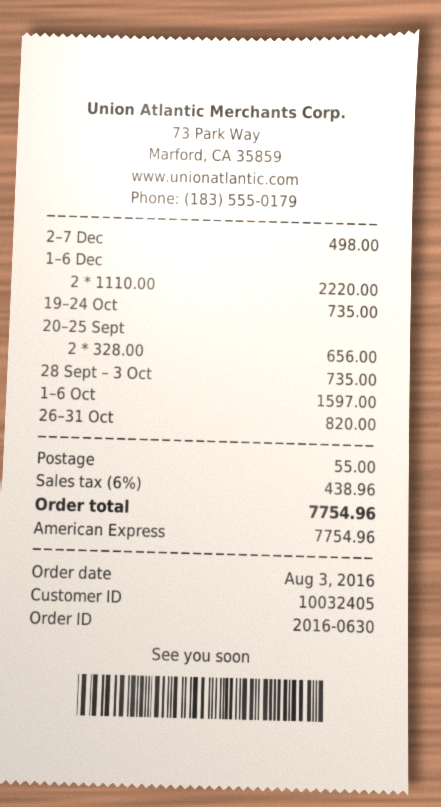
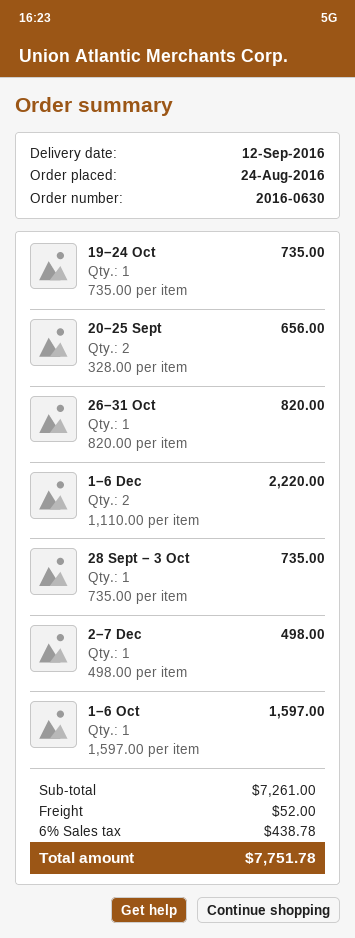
order date: 2016-08-03 -> 2016-08-24
shipping: 55.00 -> 52.00
tax: 6% = 438.96 -> 6% = 438.78
total: 7754.96 -> 7751.78

